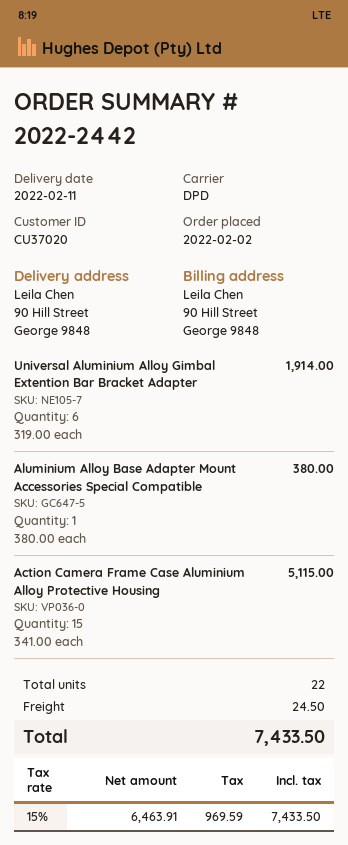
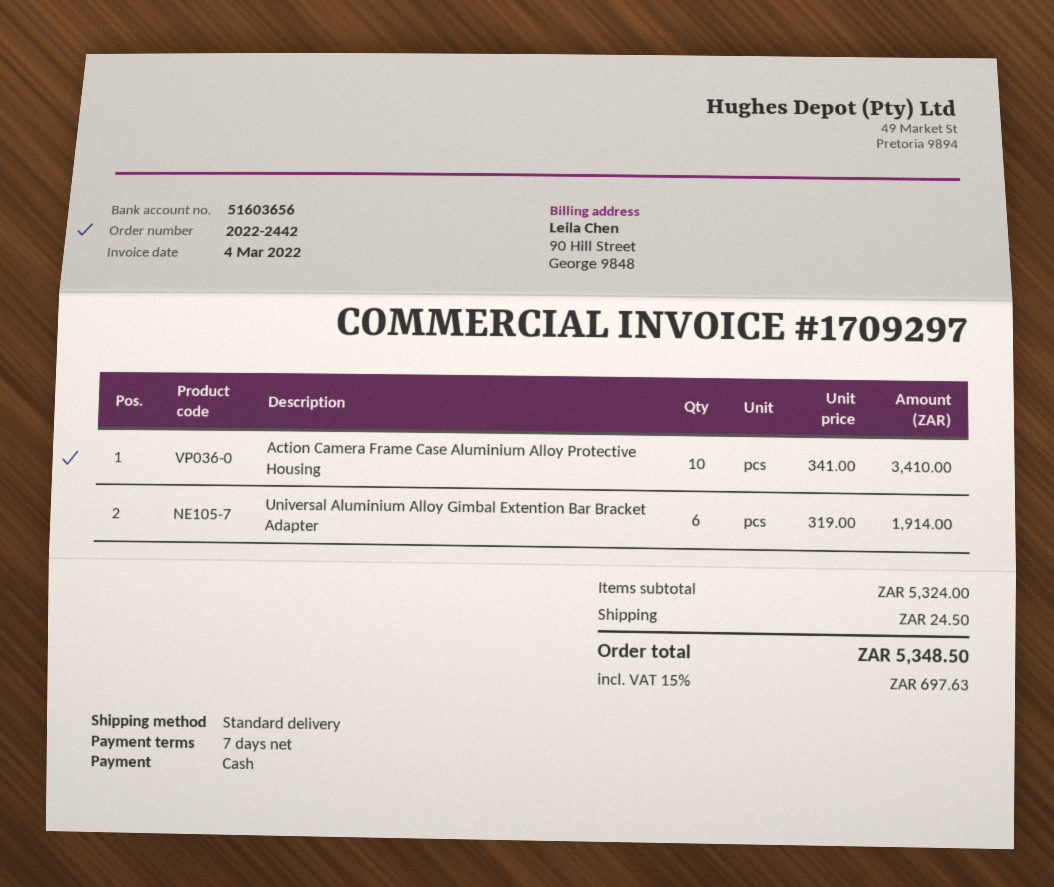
shipping method: DPD -> standard
Aluminium Alloy Base Adapter Mount Accessories Special Compatible: 1 x 380.00 = 380.00 -> none
Action Camera Frame Case Aluminium Alloy Protective Housing: 15 x 341.00 = 5115.00 -> 10 x 341.00 = 3410.00
tax: 15% = 969.59 -> 15% = 697.63
total: 7433.50 -> 5348.50

